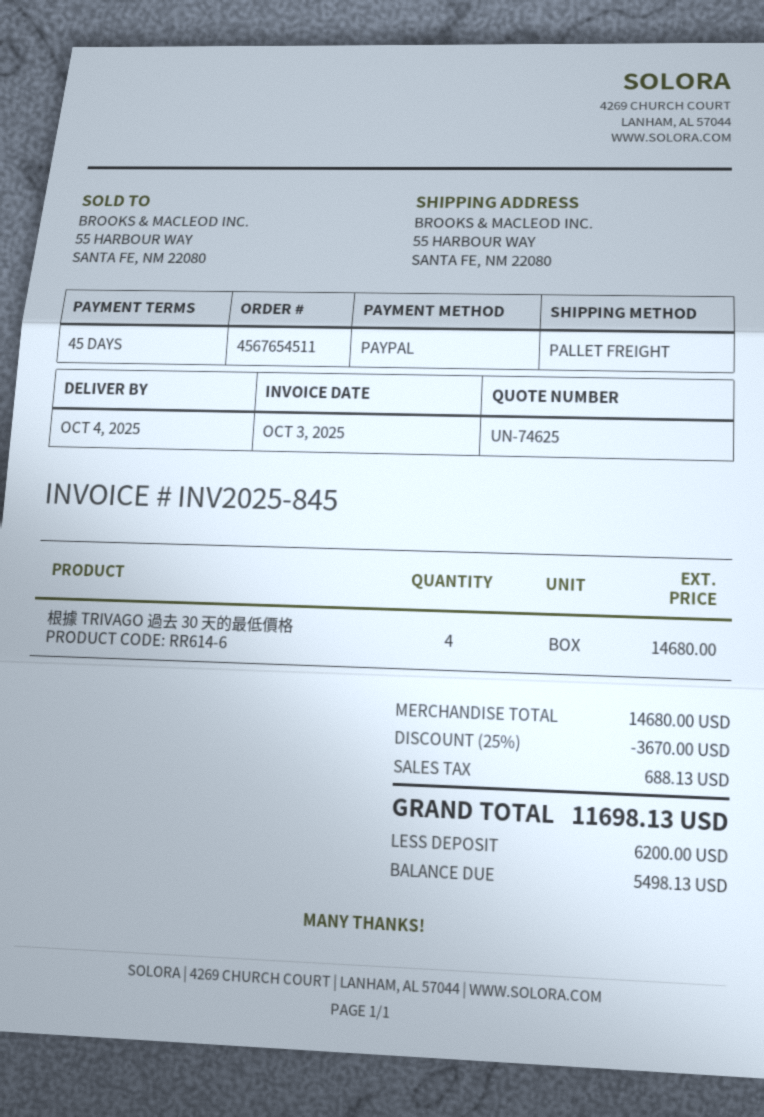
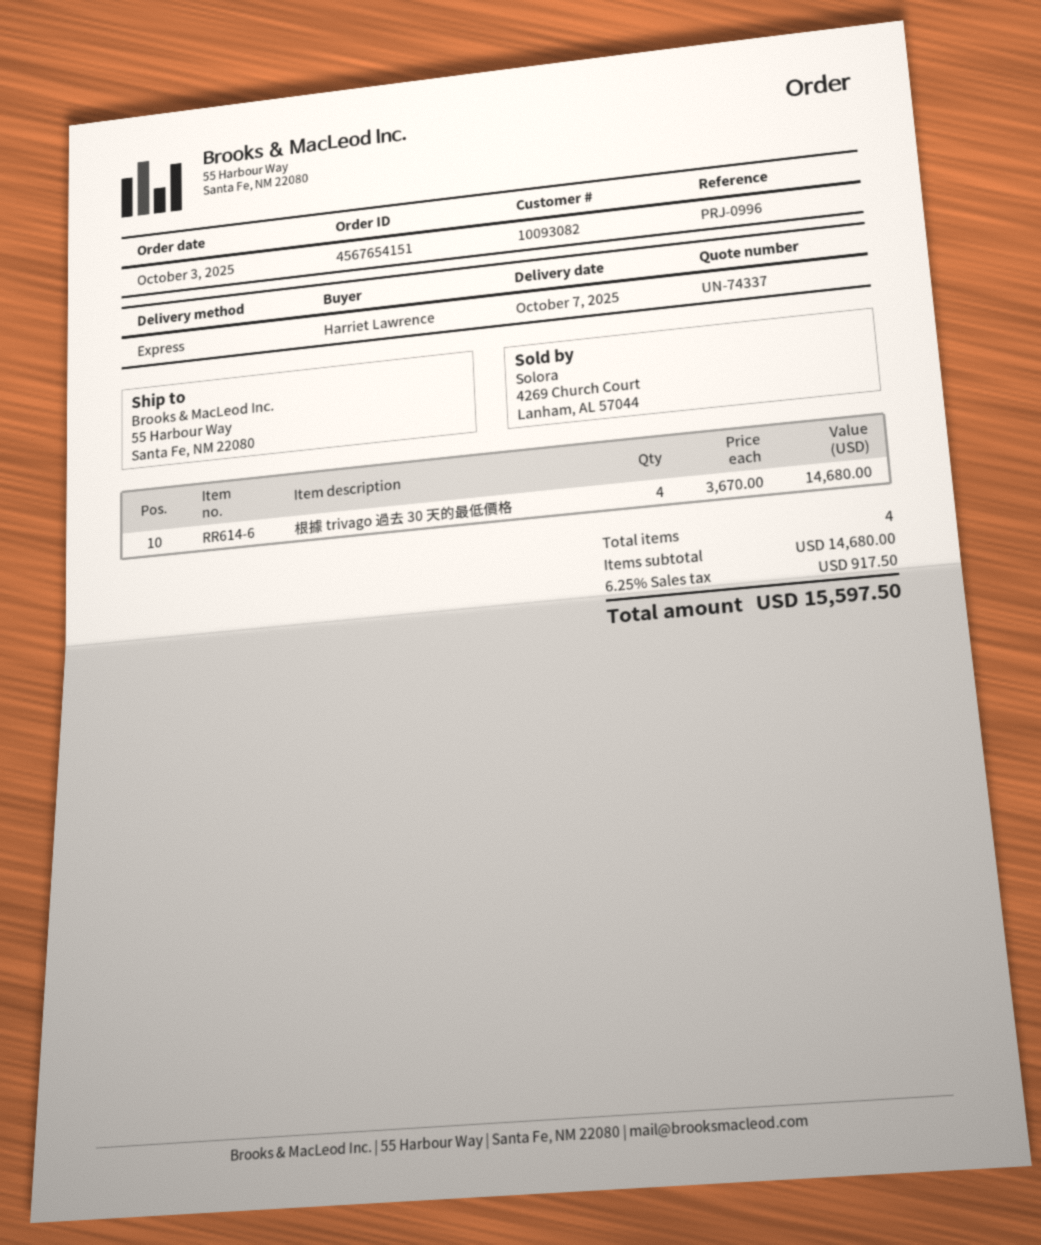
quote number: UN-74625 -> UN-74337
order number: 4567654511 -> 4567654151
delivery date: 2025-10-04 -> 2025-10-07
shipping method: pallet freight -> express
discount: 25% = 3670.00 -> none
tax: 688.13 -> 917.50
total: 11698.13 -> 15597.50

